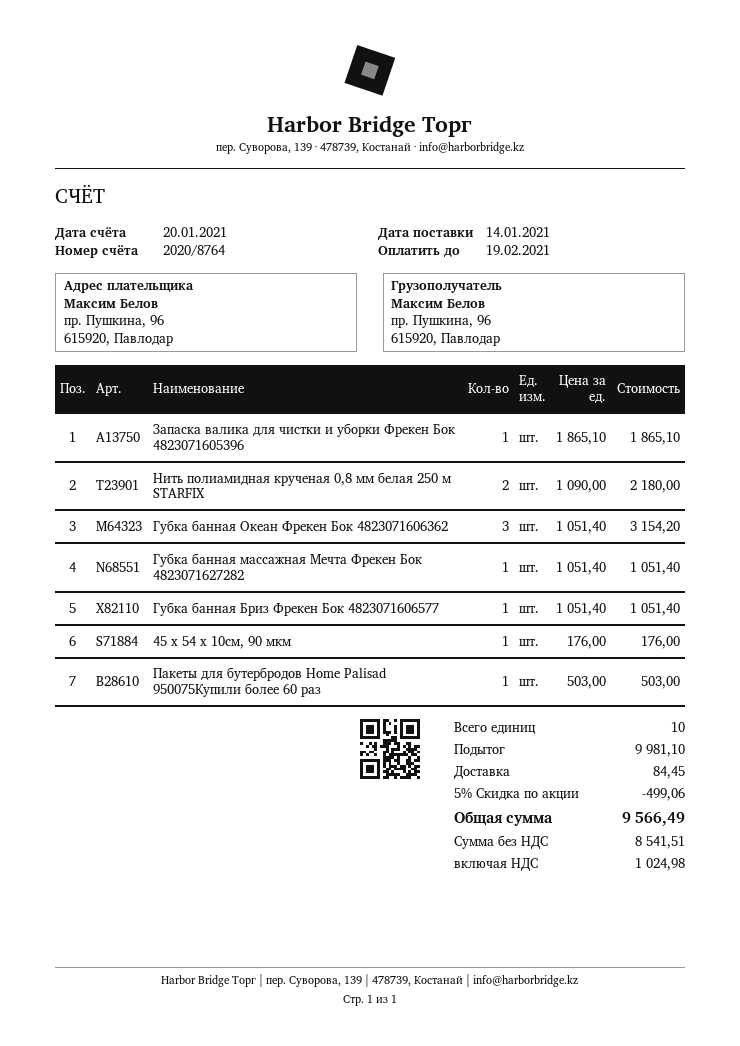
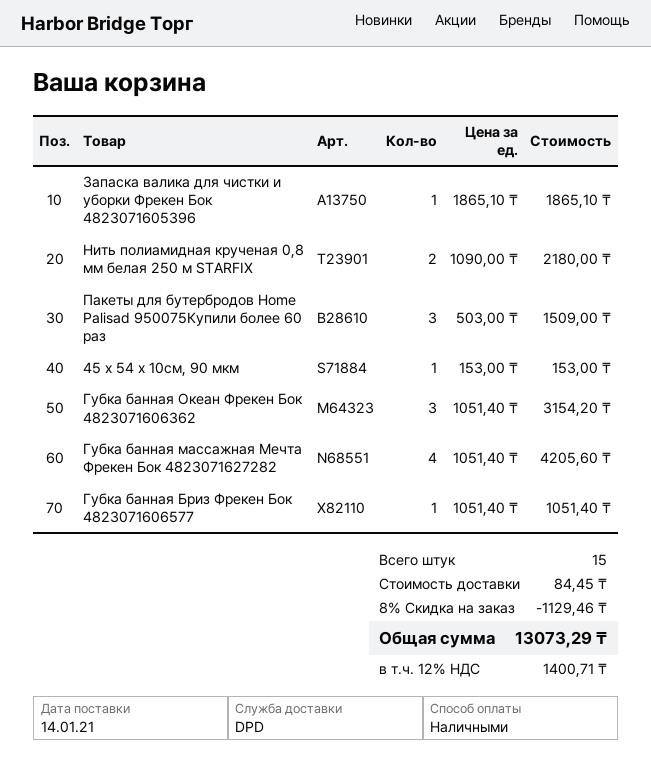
Губка банная массажная Мечта Фрекен Бок 4823071627282: 1 x 1051.40 = 1051.40 -> 4 x 1051.40 = 4205.60
45 х 54 х 10см, 90 мкм: 1 x 176.00 = 176.00 -> 1 x 153.00 = 153.00
Пакеты для бутербродов Home Palisad 950075Купили более 60 раз: 1 x 503.00 = 503.00 -> 3 x 503.00 = 1509.00
total quantity: 10 -> 15
discount: 5% = 499.06 -> 8% = 1129.46
tax: 1024.98 -> 1400.71
total: 9566.49 -> 13073.29

